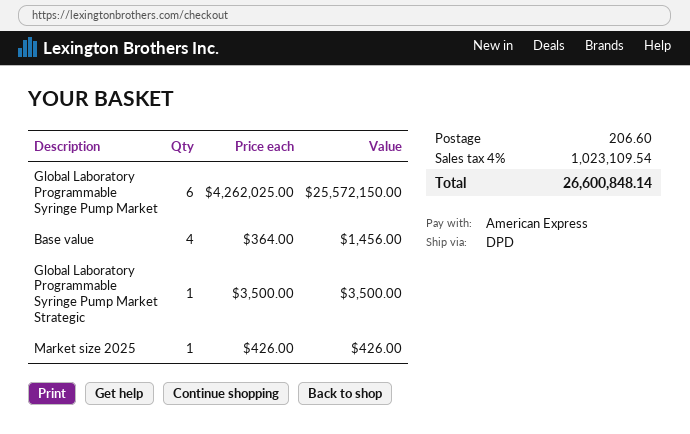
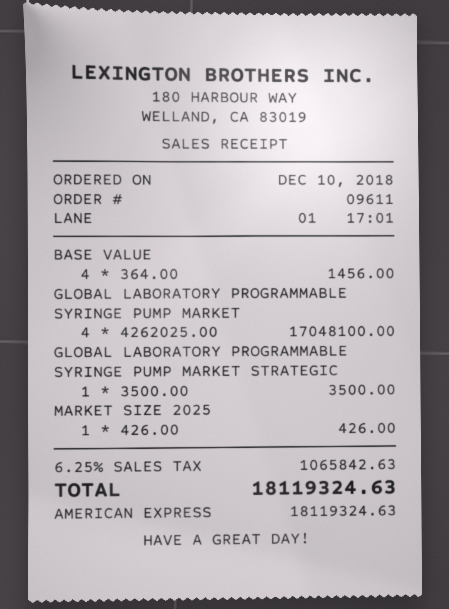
Global Laboratory Programmable Syringe Pump Market: 6 x 4262025.00 = 25572150.00 -> 4 x 4262025.00 = 17048100.00
shipping: 206.60 -> none
tax: 4% = 1023109.54 -> 6.25% = 1065842.63
total: 26600848.14 -> 18119324.63

